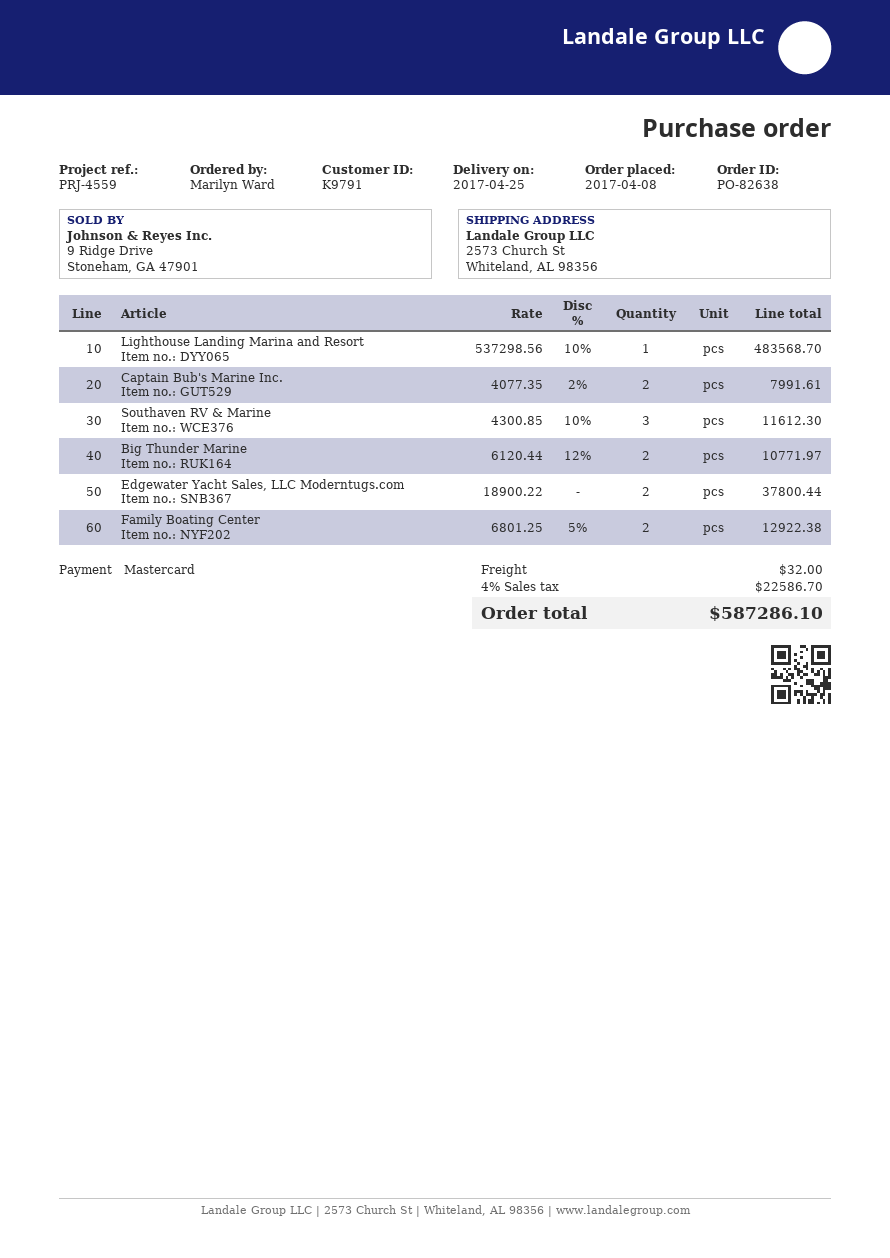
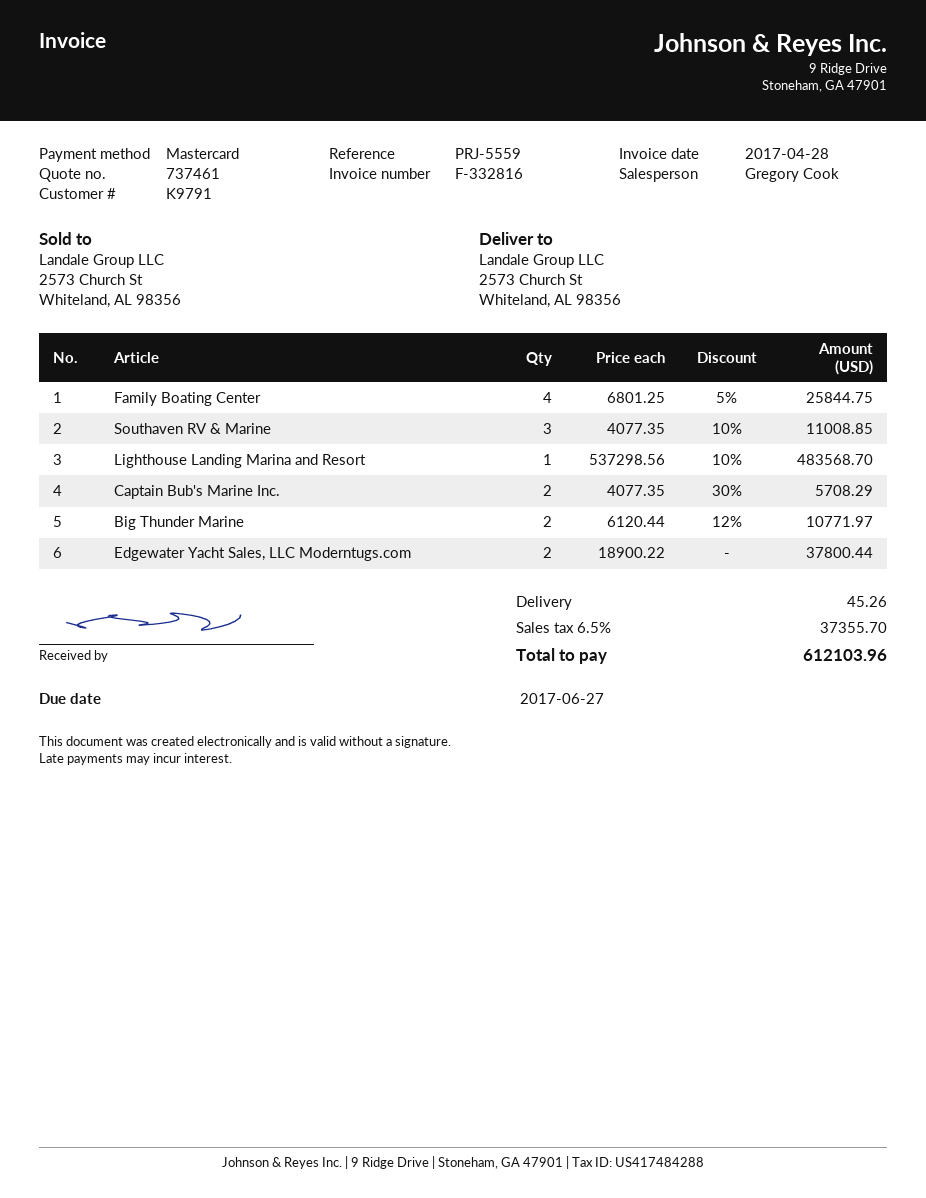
reference: PRJ-4559 -> PRJ-5559
Captain Bub's Marine Inc.: 2 x 4077.35 - 2% = 7991.61 -> 2 x 4077.35 - 30% = 5708.29
Southaven RV & Marine: 3 x 4300.85 - 10% = 11612.30 -> 3 x 4077.35 - 10% = 11008.85
Family Boating Center: 2 x 6801.25 - 5% = 12922.38 -> 4 x 6801.25 - 5% = 25844.75
shipping: 32.00 -> 45.26
tax: 4% = 22586.70 -> 6.5% = 37355.70
total: 587286.10 -> 612103.96

